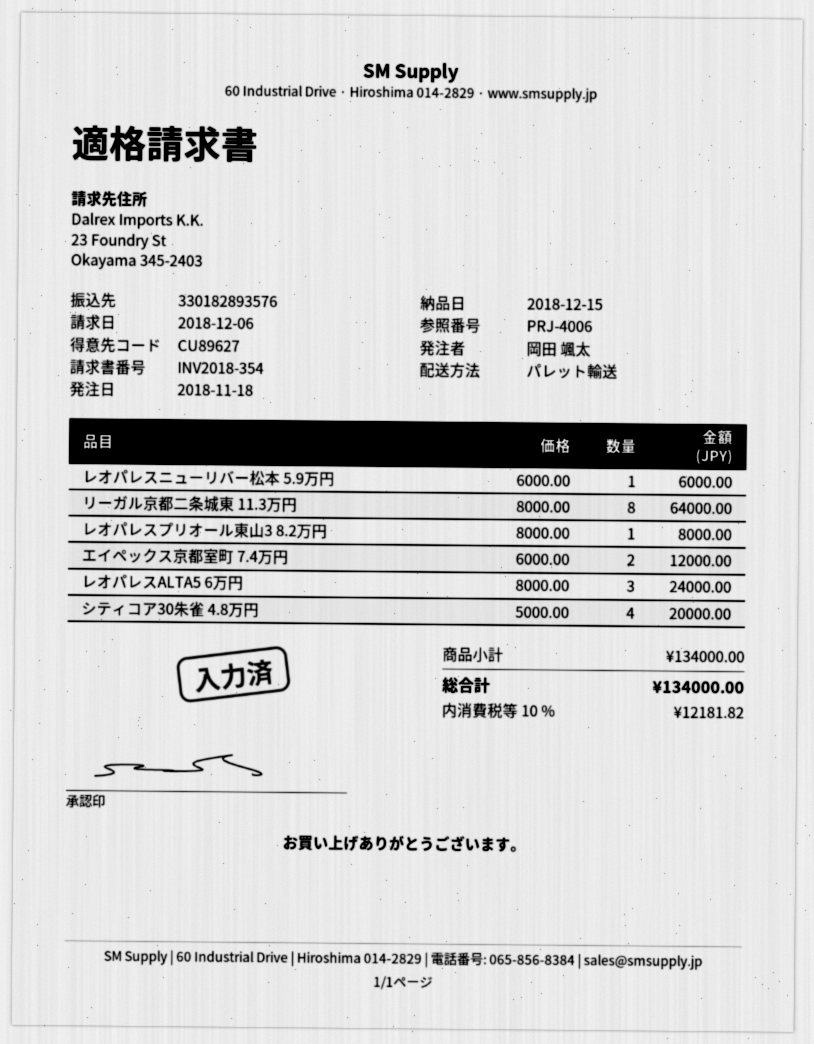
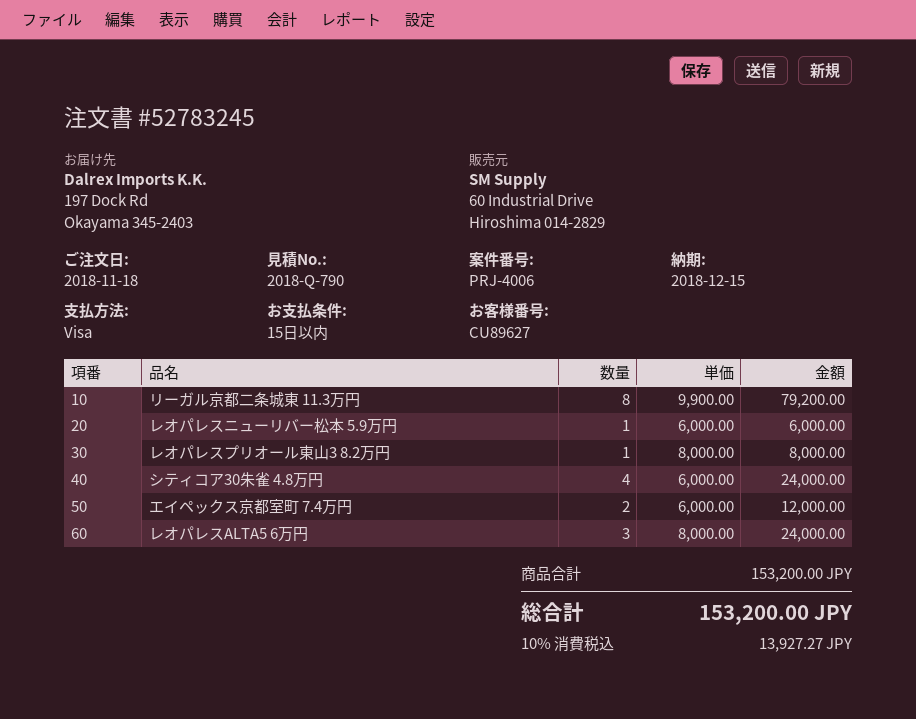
リーガル京都二条城東 11.3万円: 8 x 8000.00 = 64000.00 -> 8 x 9900.00 = 79200.00
シティコア30朱雀 4.8万円: 4 x 5000.00 = 20000.00 -> 4 x 6000.00 = 24000.00
subtotal: 134000.00 -> 153200.00
tax: 10% = 12181.82 -> 10% = 13927.27
total: 134000.00 -> 153200.00

